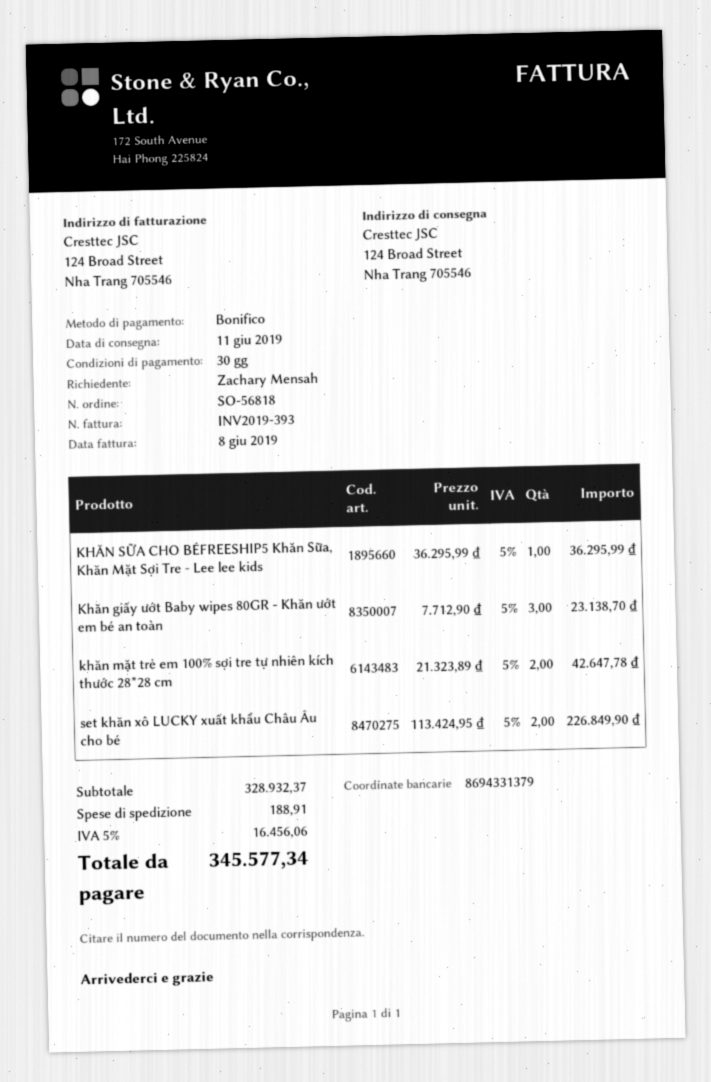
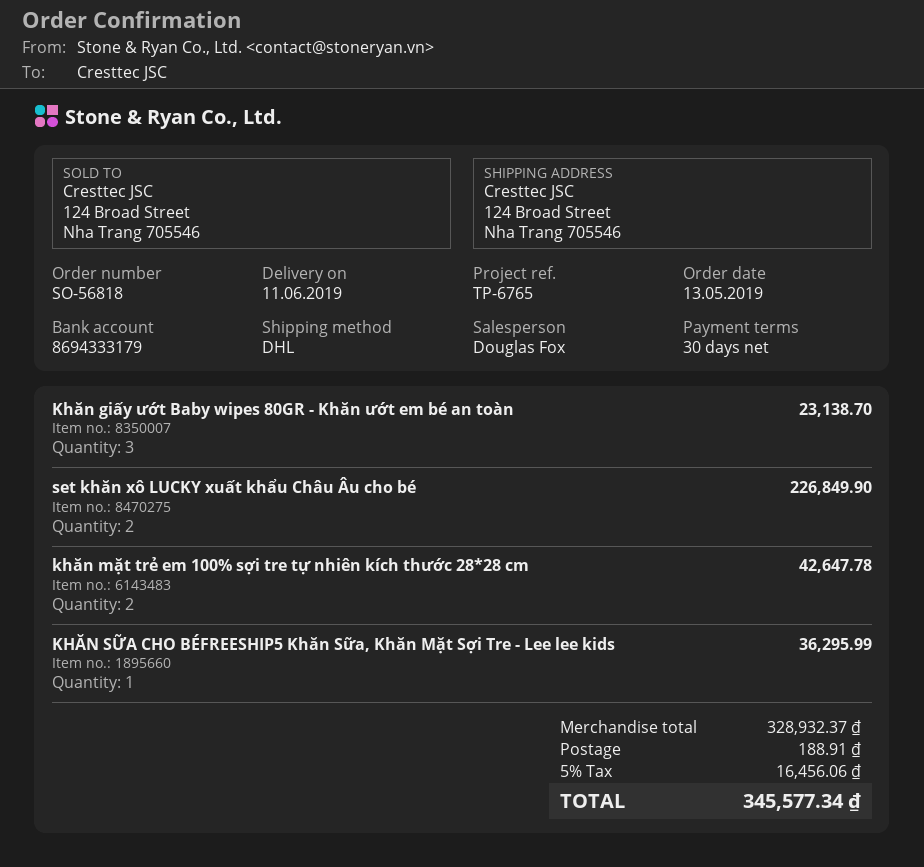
bank account: 8694331379 -> 8694333179

